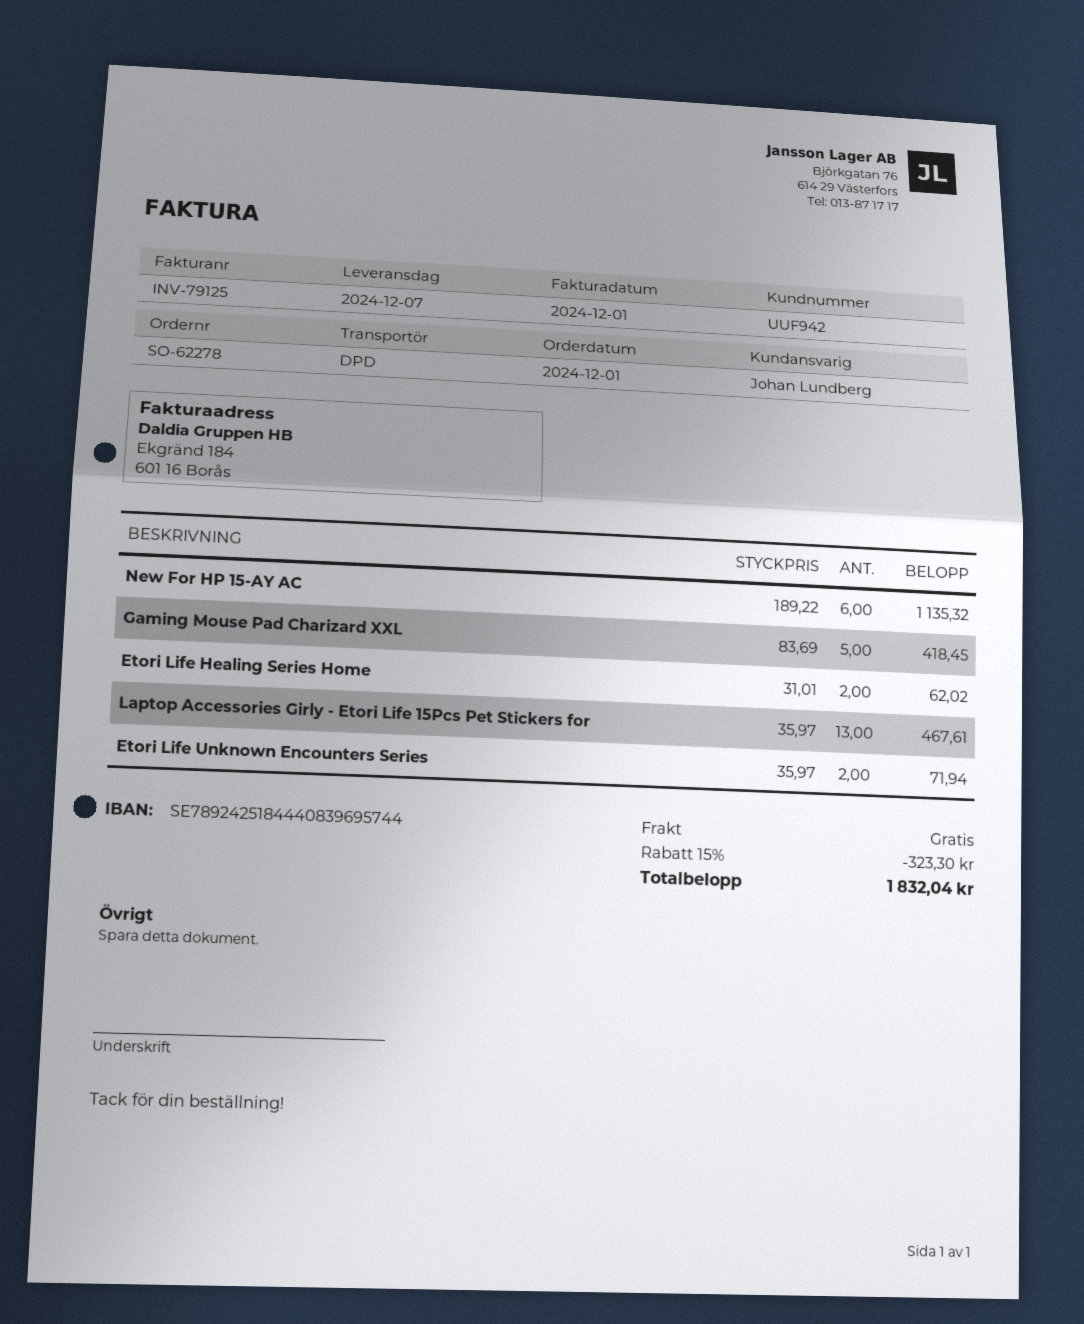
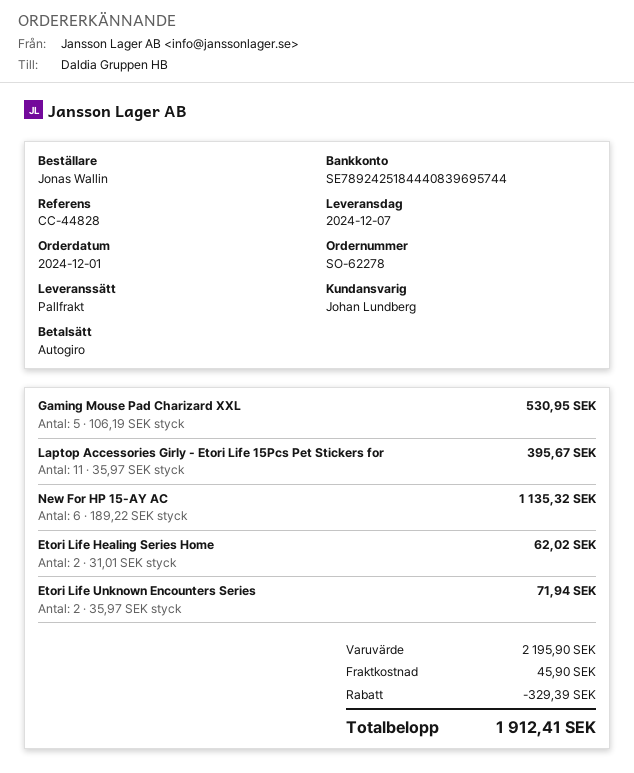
shipping method: DPD -> pallet freight
Gaming Mouse Pad Charizard XXL: 5 x 83.69 = 418.45 -> 5 x 106.19 = 530.95
Laptop Accessories Girly - Etori Life 15Pcs Pet Stickers for: 13 x 35.97 = 467.61 -> 11 x 35.97 = 395.67
discount: 323.30 -> 329.39
shipping: 0.00 -> 45.90
total: 1832.04 -> 1912.41

